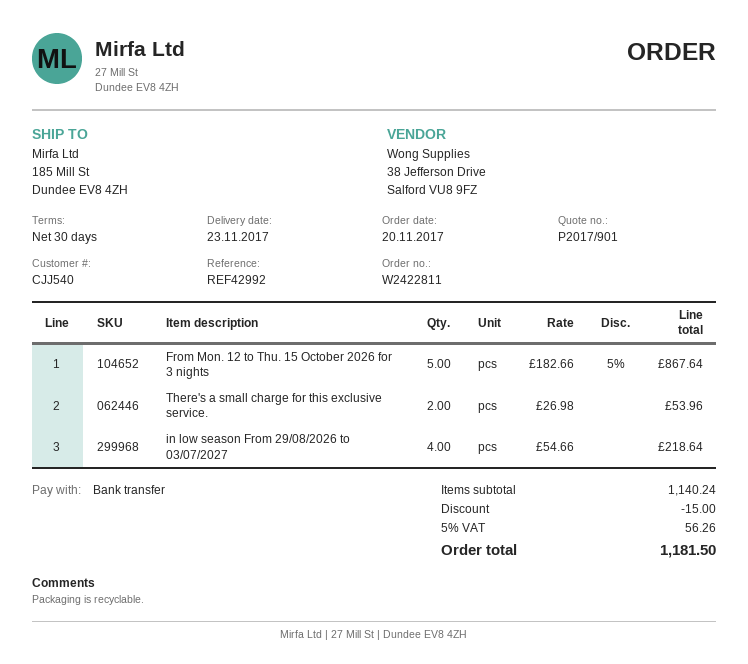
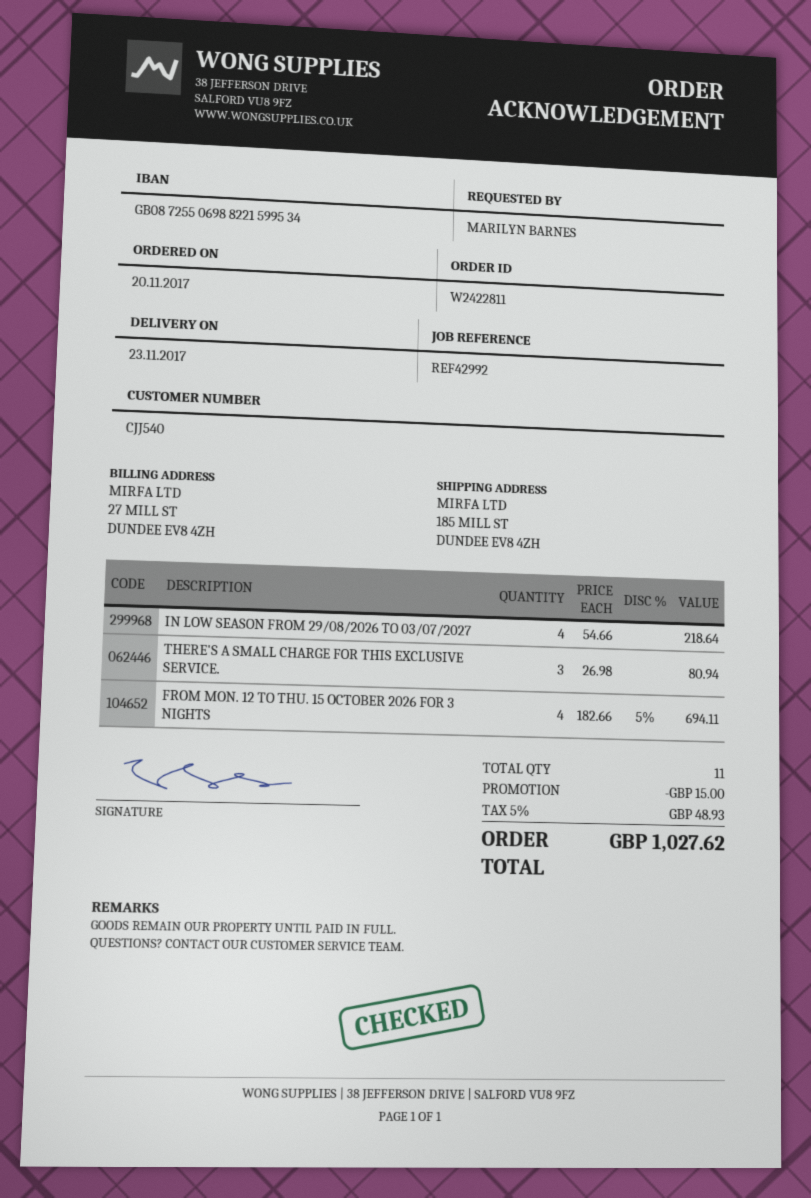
From Mon. 12 to Thu. 15 October 2026 for 3 nights: 5 x 182.66 - 5% = 867.64 -> 4 x 182.66 - 5% = 694.11
There's a small charge for this exclusive service.: 2 x 26.98 = 53.96 -> 3 x 26.98 = 80.94
tax: 5% = 56.26 -> 5% = 48.93
total: 1181.50 -> 1027.62

